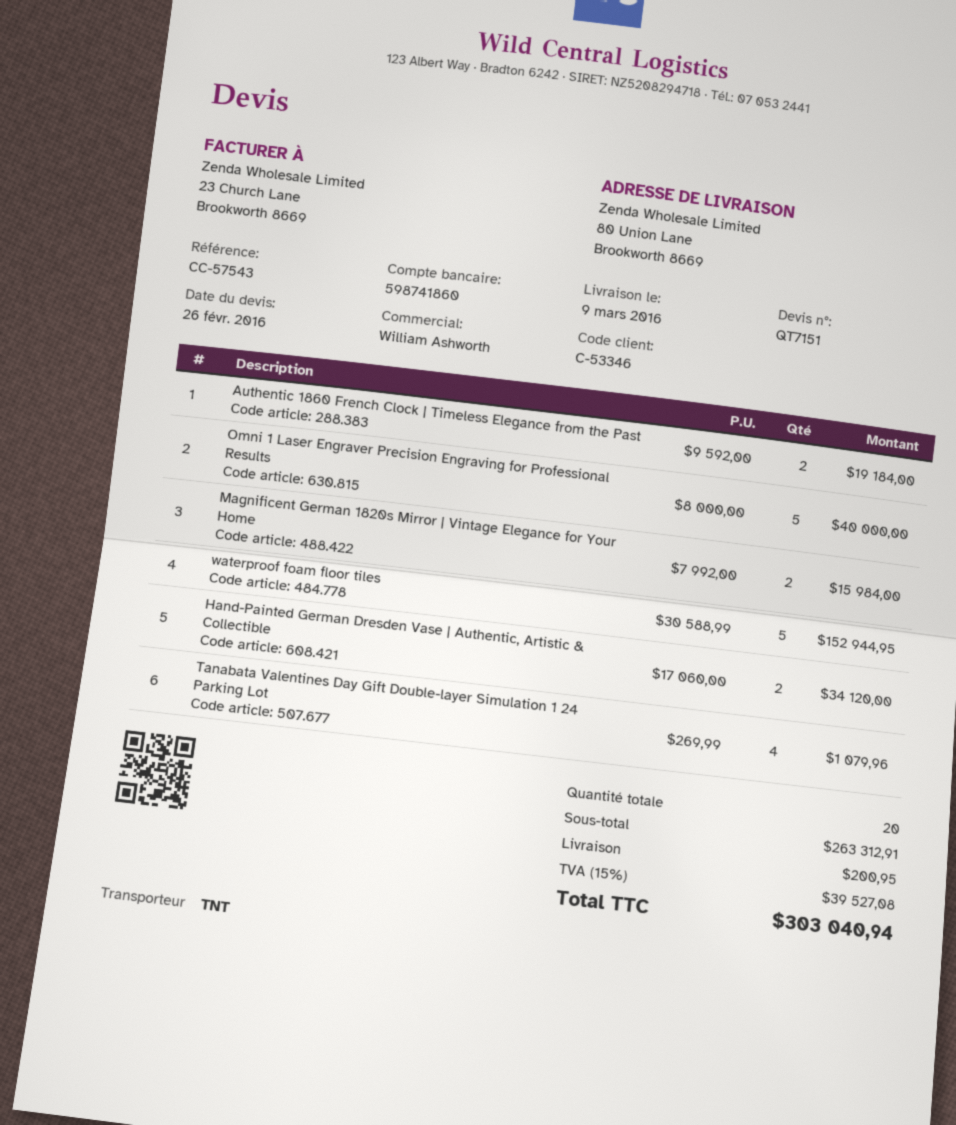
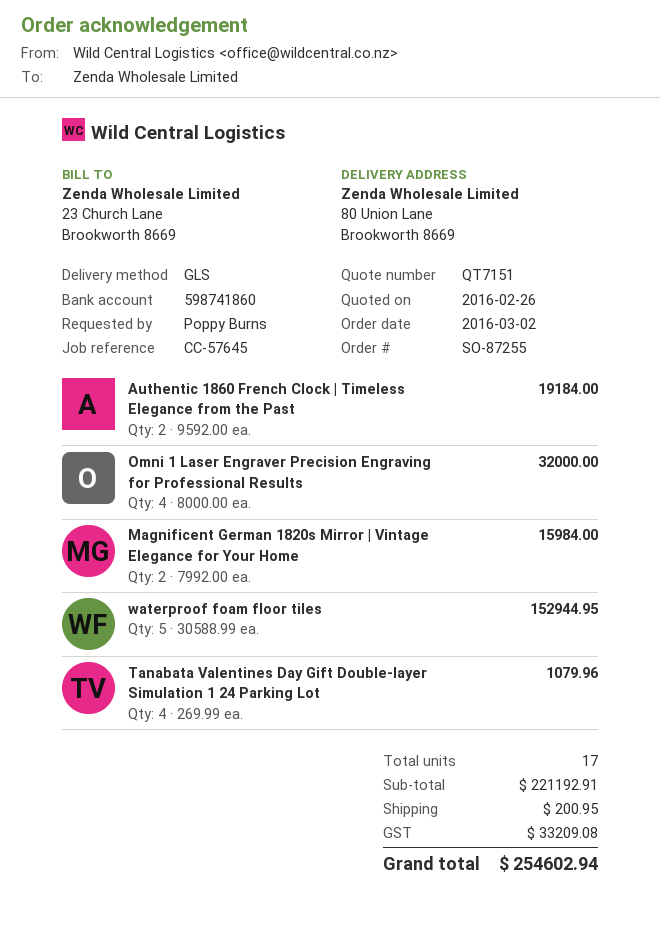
reference: CC-57543 -> CC-57645
shipping method: TNT -> GLS
Omni 1 Laser Engraver Precision Engraving for Professional Results: 5 x 8000.00 = 40000.00 -> 4 x 8000.00 = 32000.00
Hand-Painted German Dresden Vase | Authentic, Artistic & Collectible: 2 x 17060.00 = 34120.00 -> none
total quantity: 20 -> 17
subtotal: 263312.91 -> 221192.91
tax: 39527.08 -> 33209.08
total: 303040.94 -> 254602.94

